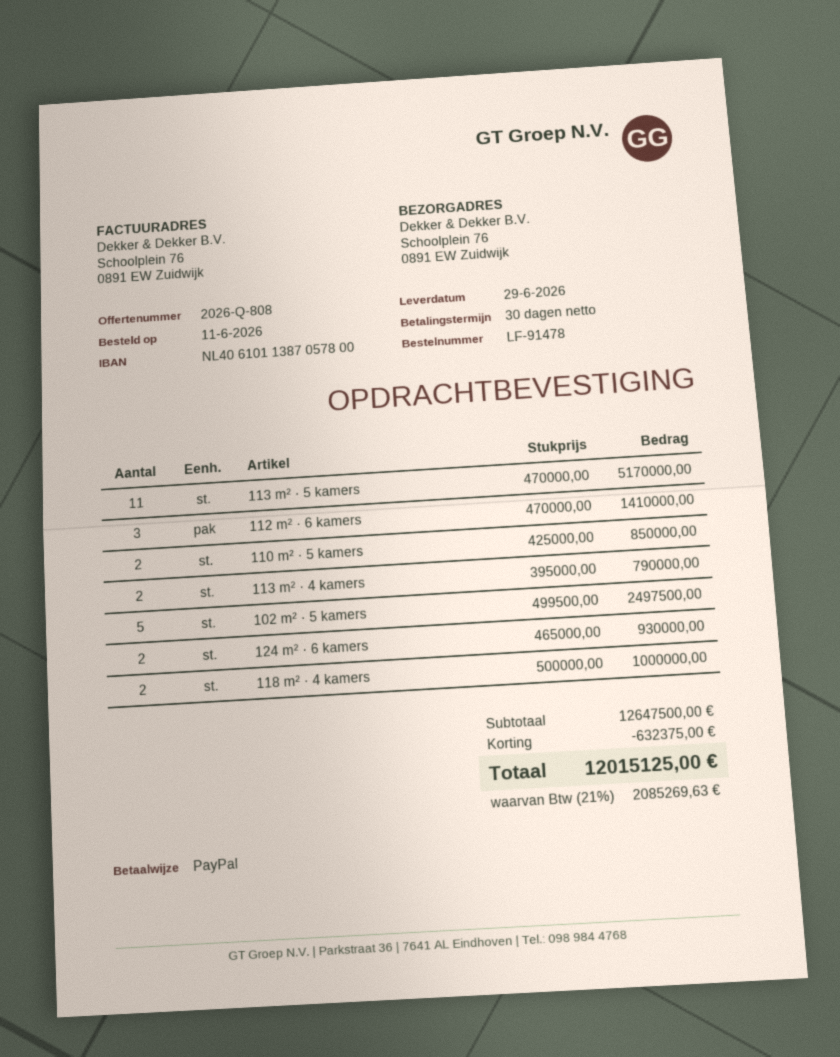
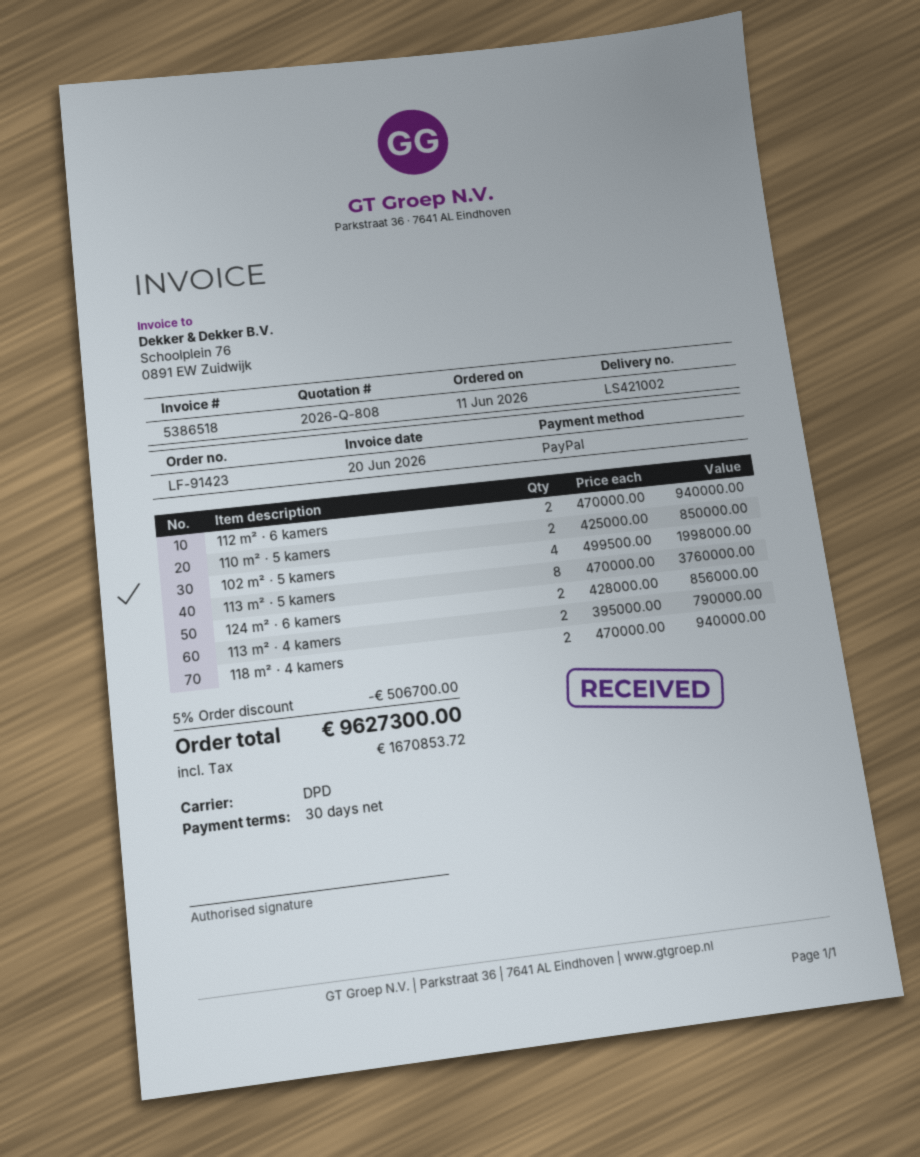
order number: LF-91478 -> LF-91423
113 m² · 5 kamers: 11 x 470000.00 = 5170000.00 -> 8 x 470000.00 = 3760000.00
112 m² · 6 kamers: 3 x 470000.00 = 1410000.00 -> 2 x 470000.00 = 940000.00
102 m² · 5 kamers: 5 x 499500.00 = 2497500.00 -> 4 x 499500.00 = 1998000.00
124 m² · 6 kamers: 2 x 465000.00 = 930000.00 -> 2 x 428000.00 = 856000.00
118 m² · 4 kamers: 2 x 500000.00 = 1000000.00 -> 2 x 470000.00 = 940000.00
discount: 632375.00 -> 506700.00
tax: 2085269.63 -> 1670853.72
total: 12015125.00 -> 9627300.00

